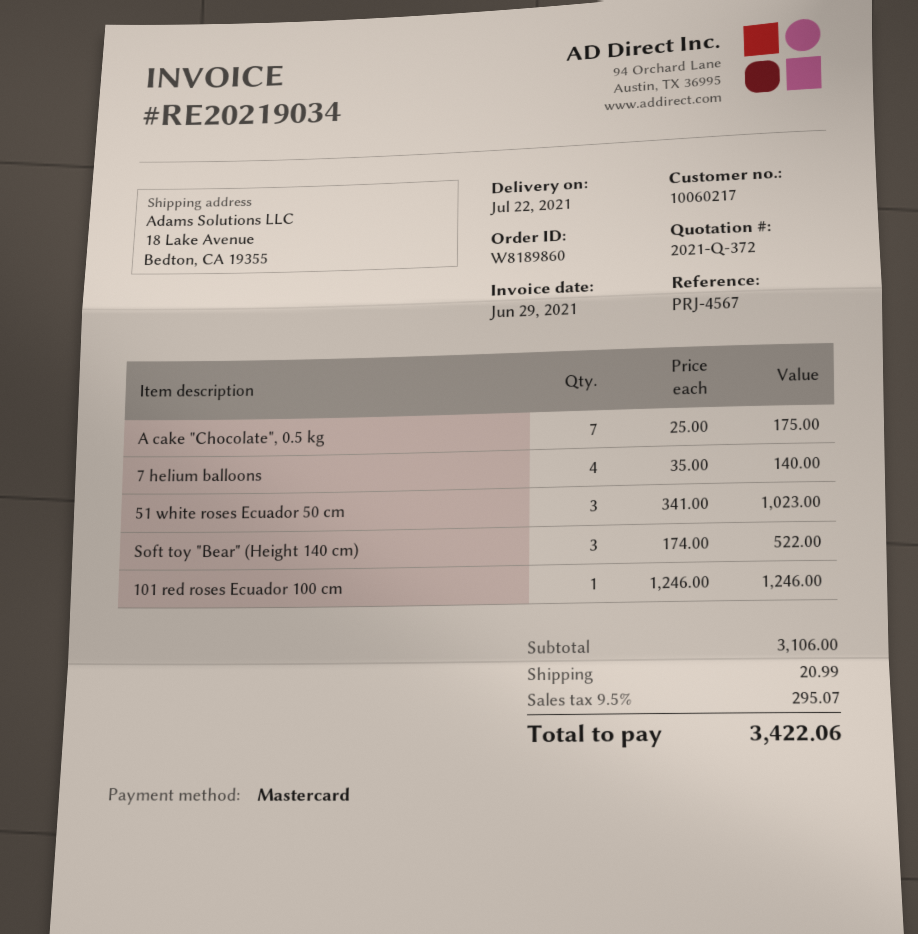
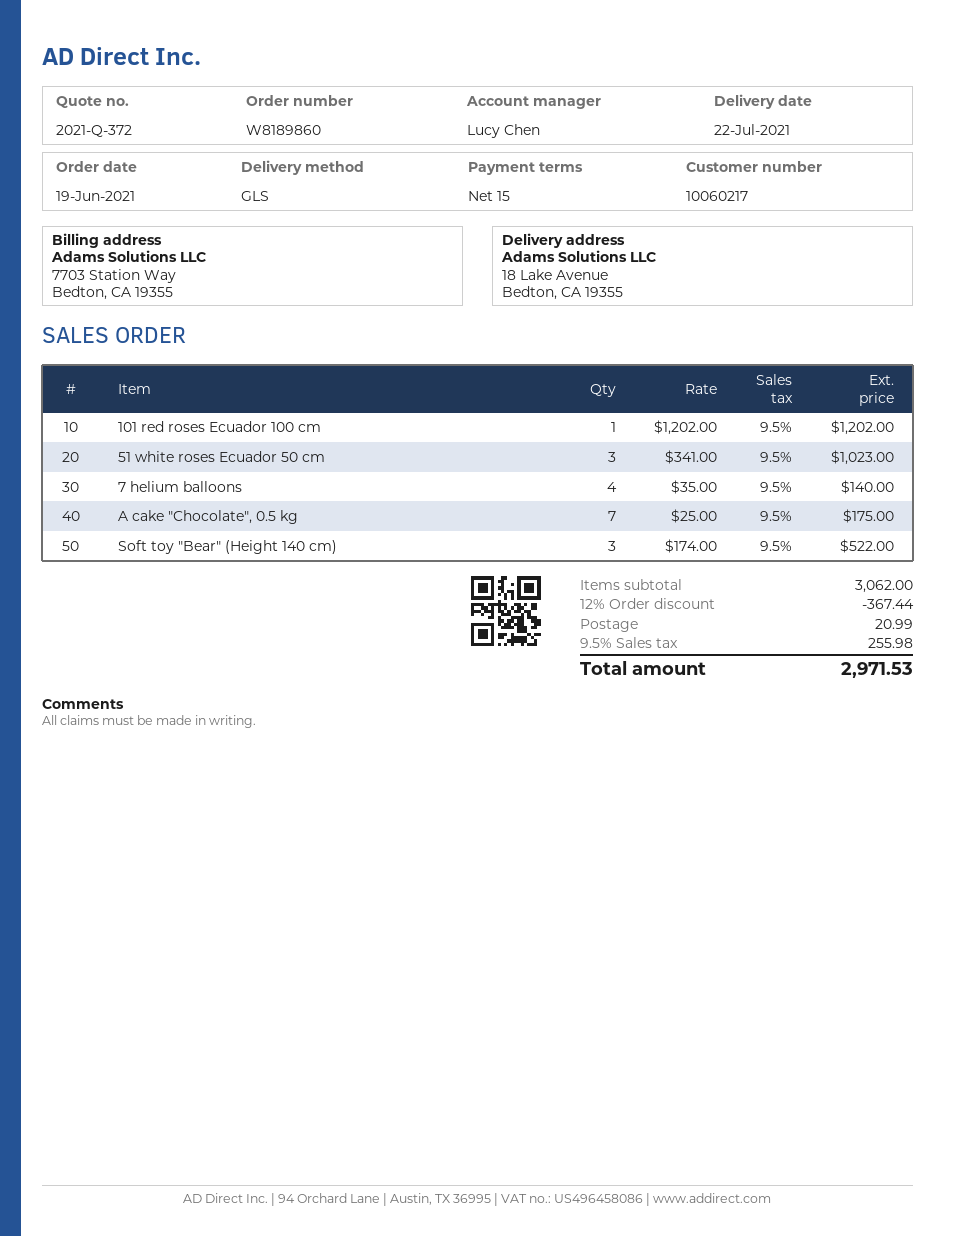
101 red roses Ecuador 100 cm: 1 x 1246.00 = 1246.00 -> 1 x 1202.00 = 1202.00
subtotal: 3106.00 -> 3062.00
discount: none -> 12% = 367.44
tax: 9.5% = 295.07 -> 9.5% = 255.98
total: 3422.06 -> 2971.53

